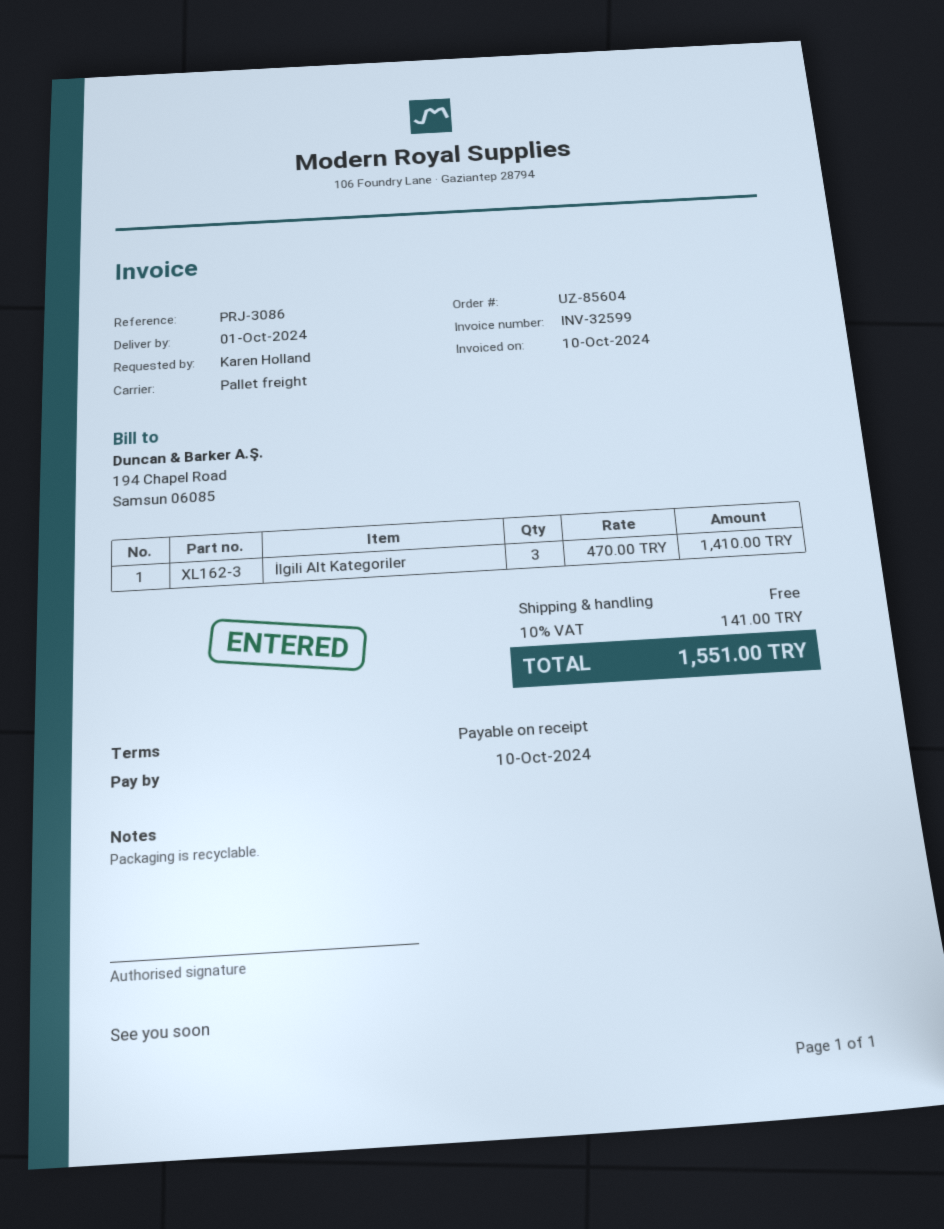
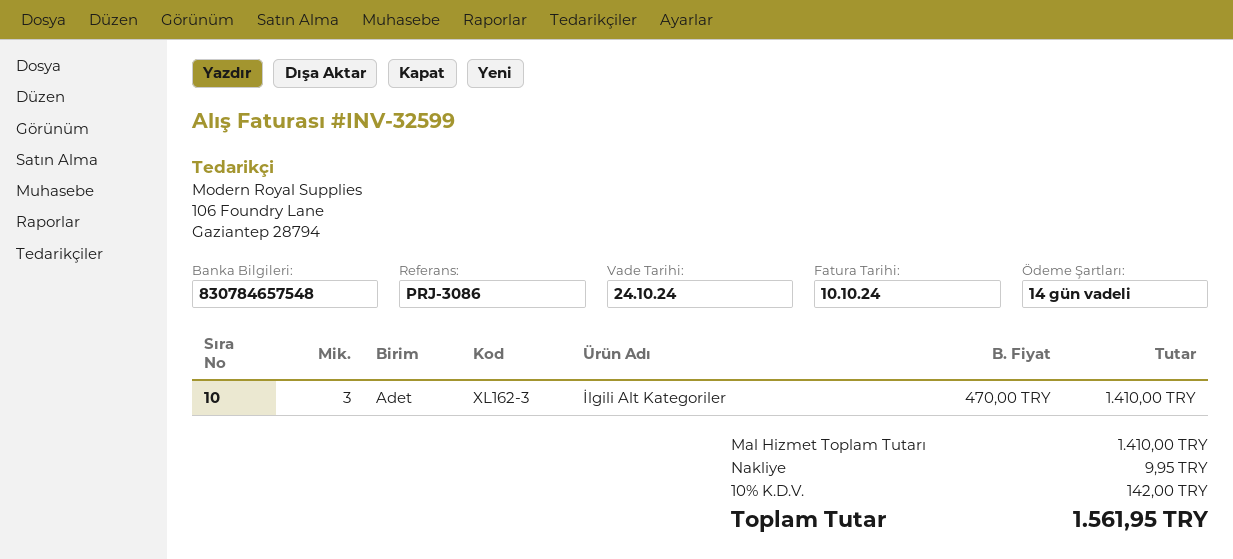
payment terms: on receipt -> 14 days
due date: 2024-10-10 -> 2024-10-24
shipping: 0.00 -> 9.95
tax: 10% = 141.00 -> 10% = 142.00
total: 1551.00 -> 1561.95

